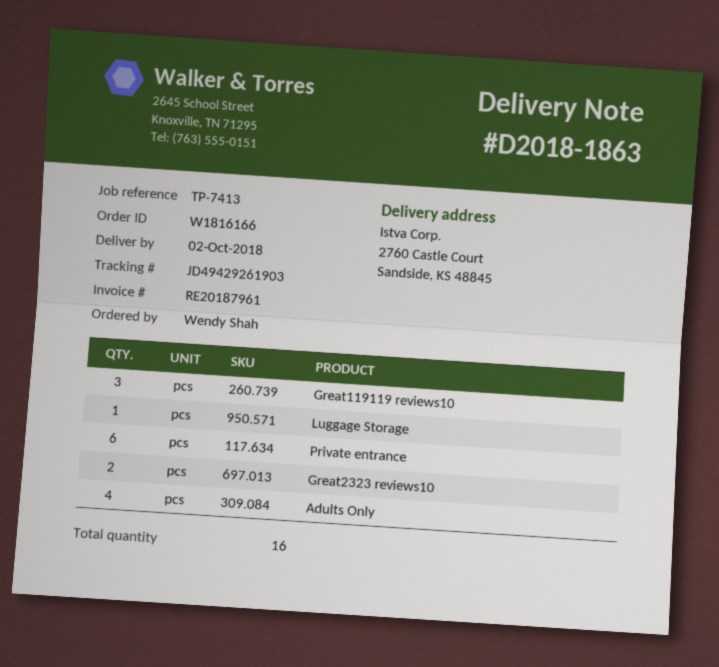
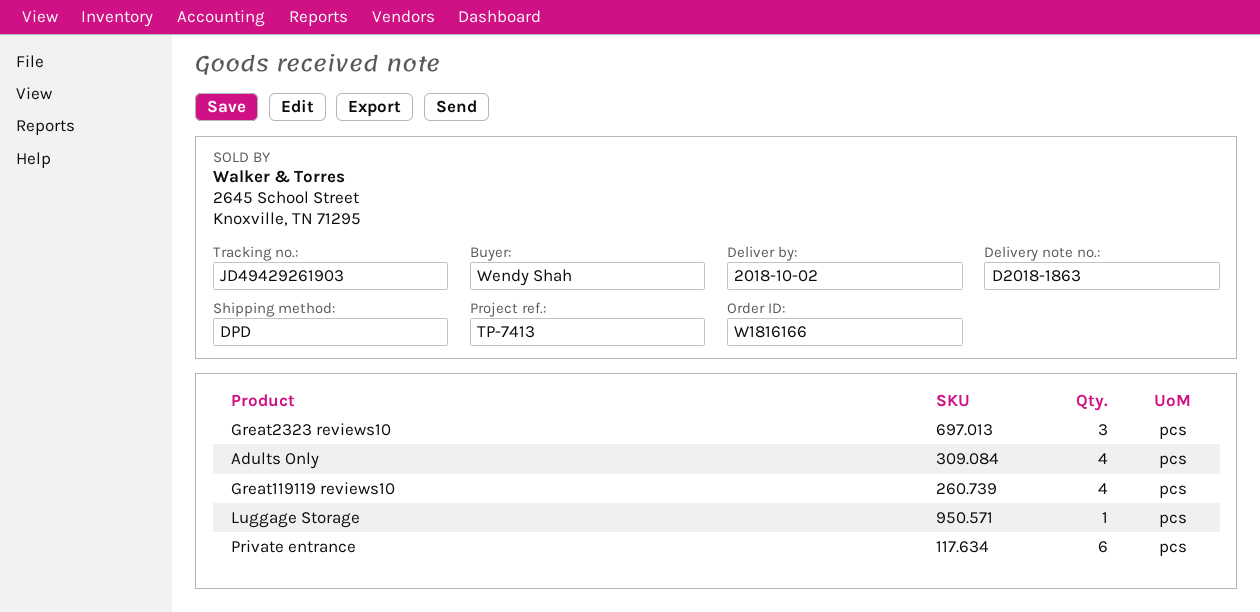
Great119119 reviews10: 3 -> 4
Great2323 reviews10: 2 -> 3

